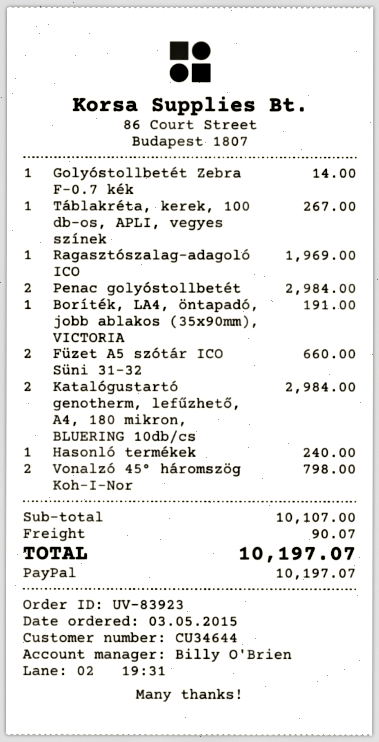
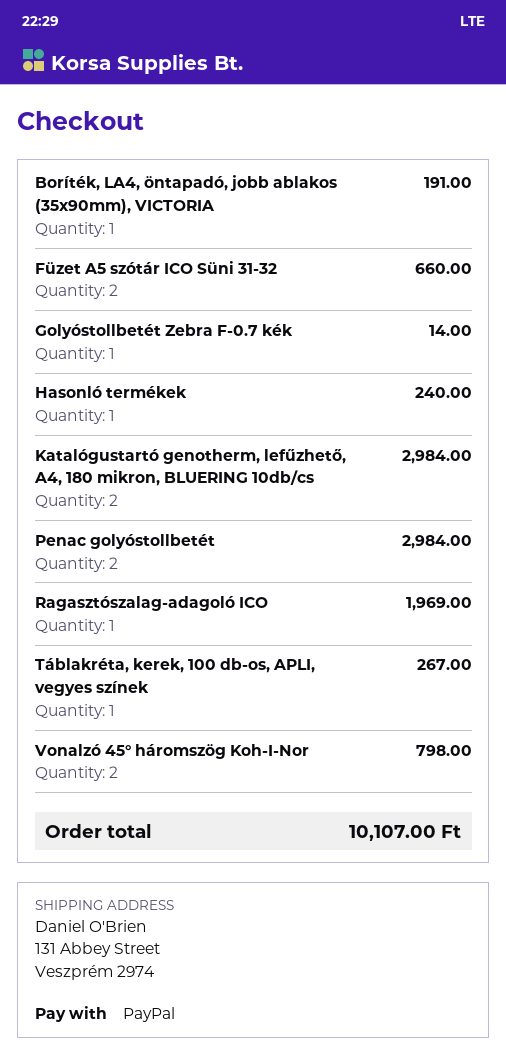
shipping: 90.07 -> none
total: 10197.07 -> 10107.00

